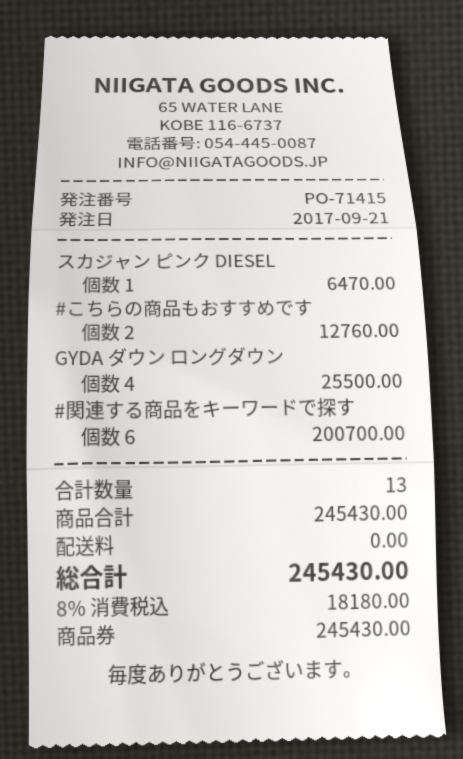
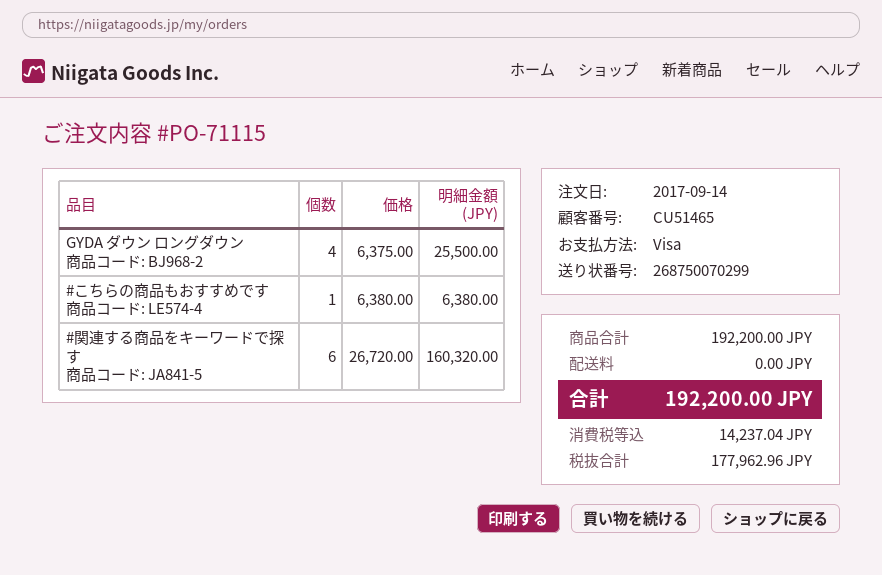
order number: PO-71415 -> PO-71115
order date: 2017-09-21 -> 2017-09-14
payment method: gift card -> Visa
スカジャン ピンク DIESEL: 1 for 6470.00 -> none
#こちらの商品もおすすめです: 2 for 12760.00 -> 1 for 6380.00
#関連する商品をキーワードで探す: 6 for 200700.00 -> 6 for 160320.00
subtotal: 245430.00 -> 192200.00
tax: 18180.00 -> 14237.04
total: 245430.00 -> 192200.00

